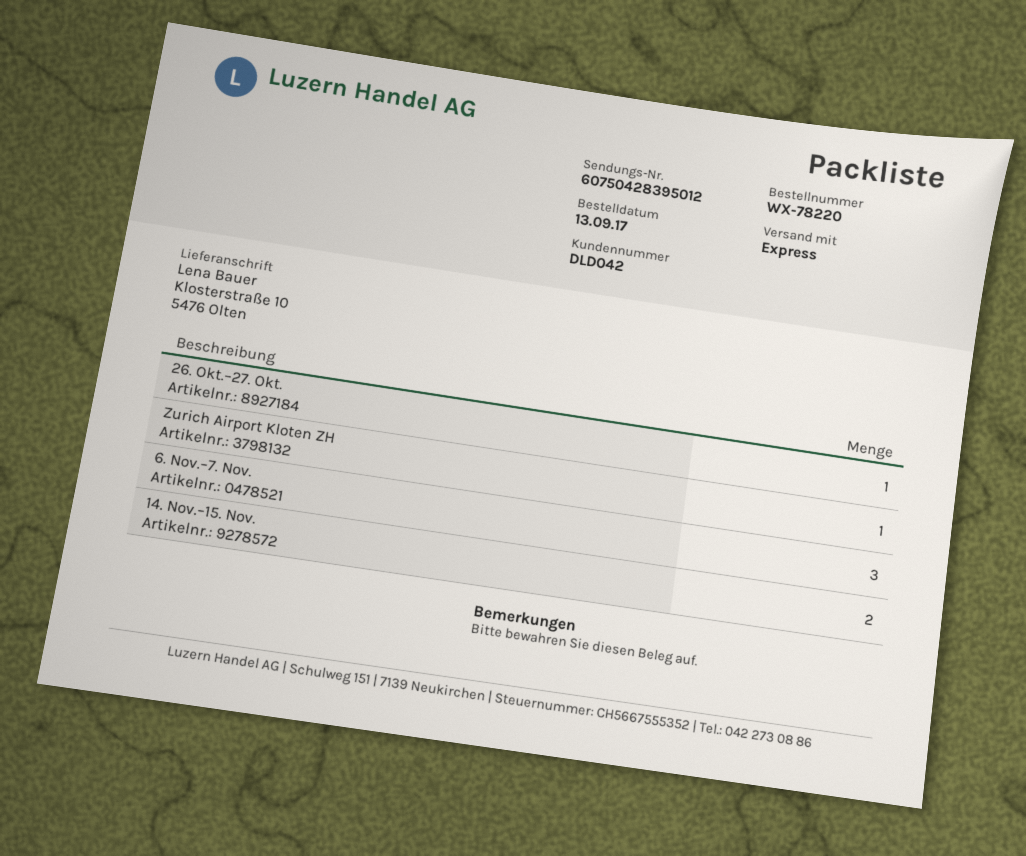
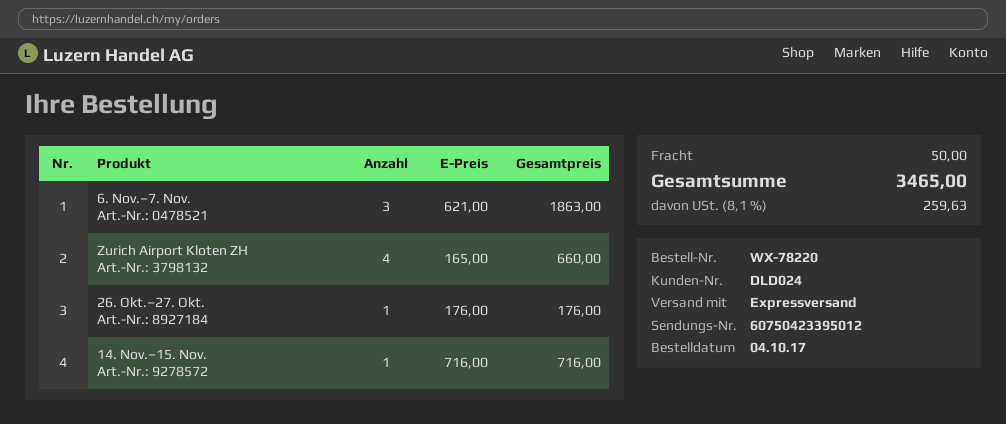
order date: 2017-09-13 -> 2017-10-04
customer number: DLD042 -> DLD024
tracking number: 60750428395012 -> 60750423395012
Zurich Airport Kloten ZH: 1 -> 4
14. Nov.–15. Nov.: 2 -> 1

